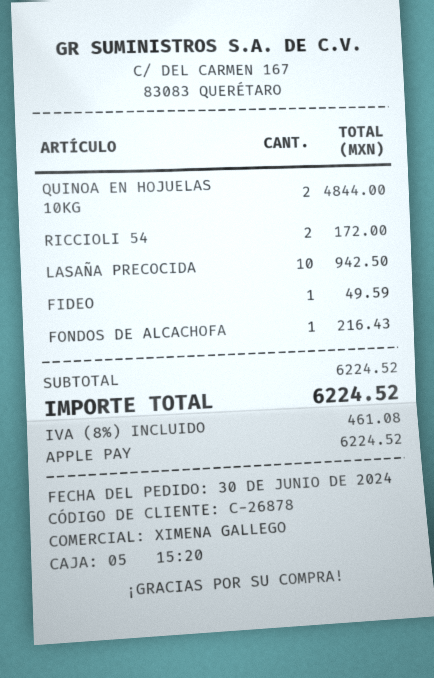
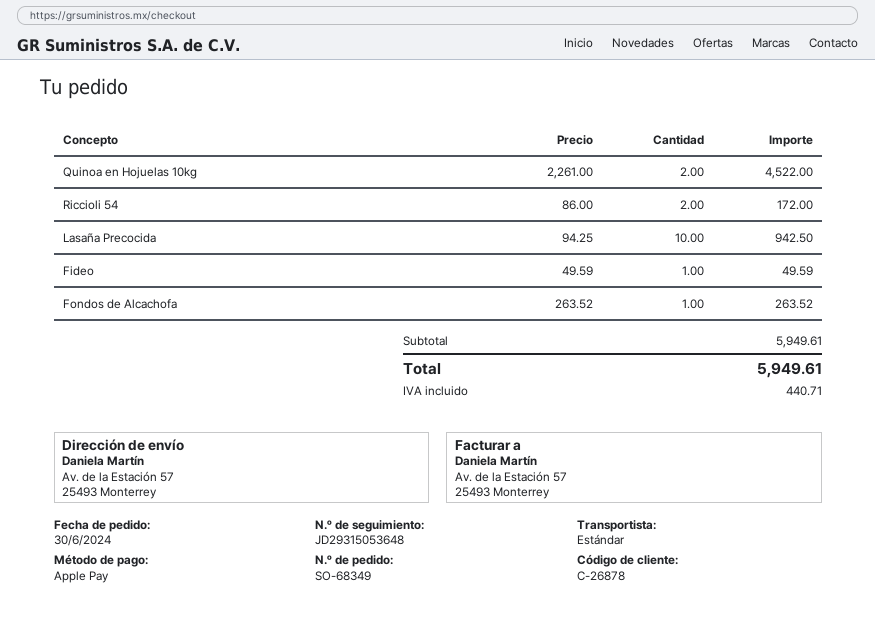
QUINOA EN HOJUELAS 10KG: 2 for 4844.00 -> 2 for 4522.00
FONDOS DE ALCACHOFA: 1 for 216.43 -> 1 for 263.52
subtotal: 6224.52 -> 5949.61
tax: 461.08 -> 440.71
total: 6224.52 -> 5949.61

